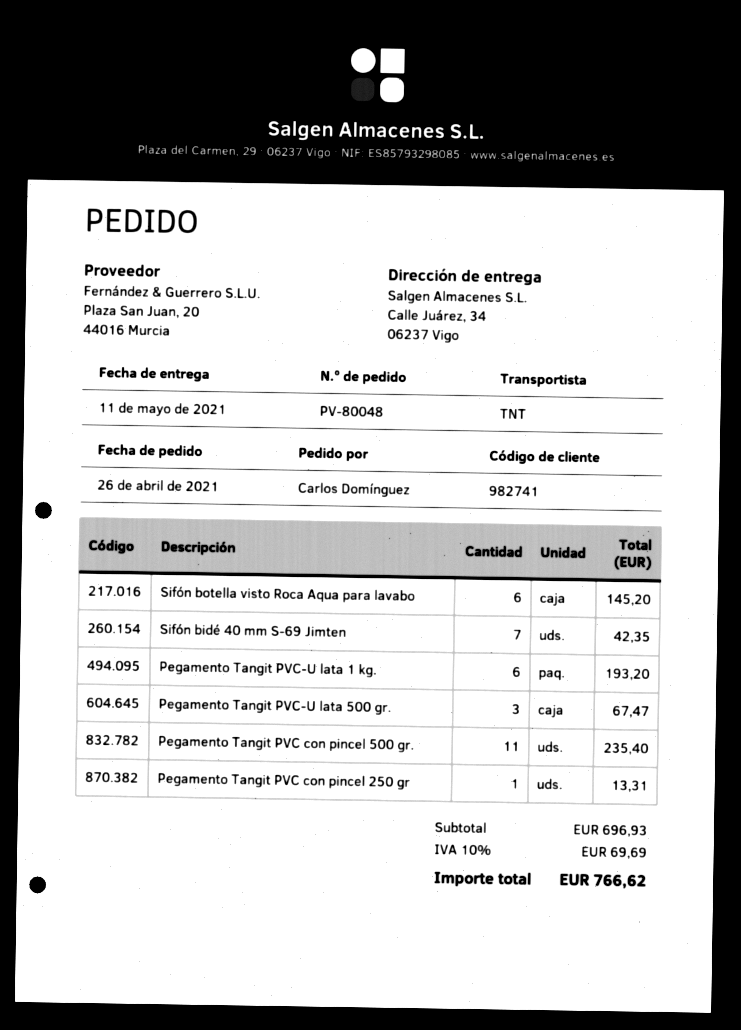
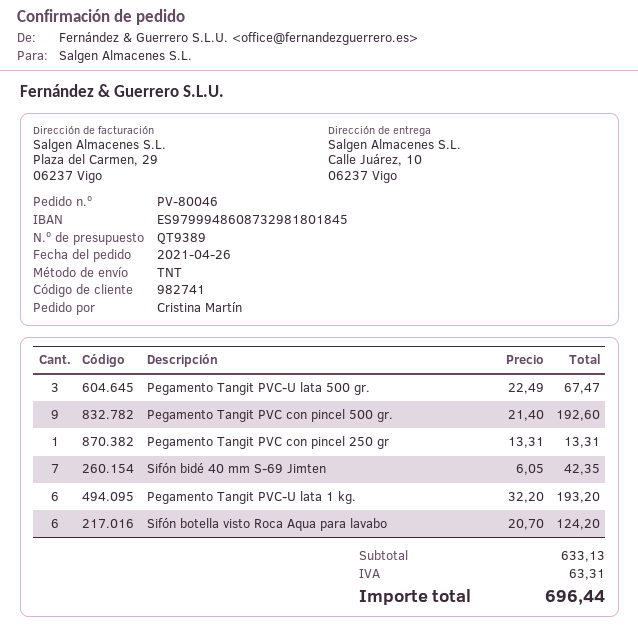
order number: PV-80048 -> PV-80046
ordered by: Carlos Domínguez -> Cristina Martín
ship to: Calle Juárez, 34, 06237 Vigo -> Calle Juárez, 10, 06237 Vigo
Sifón botella visto Roca Aqua para lavabo: 6 for 145.20 -> 6 for 124.20
Pegamento Tangit PVC con pincel 500 gr.: 11 for 235.40 -> 9 for 192.60
subtotal: 696.93 -> 633.13
tax: 69.69 -> 63.31
total: 766.62 -> 696.44

